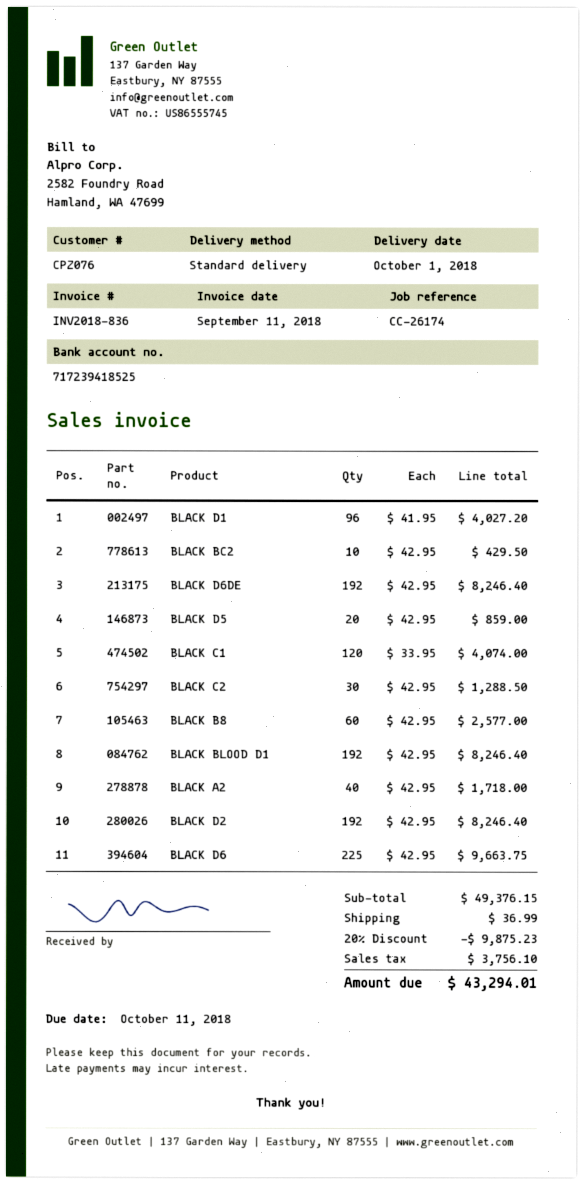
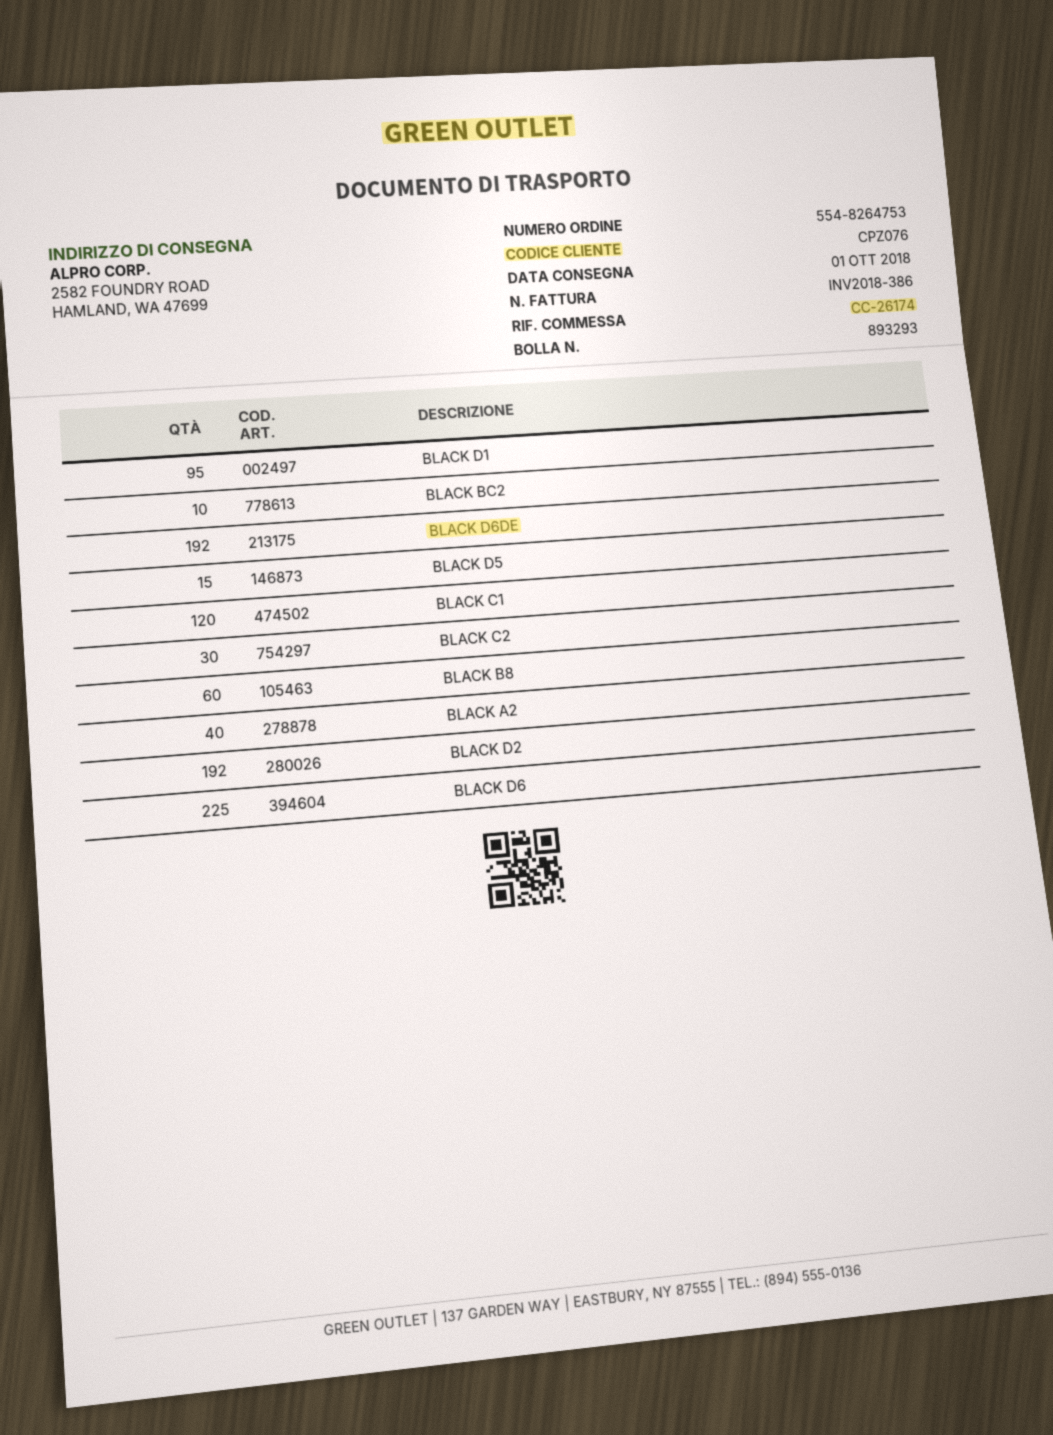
invoice number: INV2018-836 -> INV2018-386
BLACK D1: 96 -> 95
BLACK D5: 20 -> 15
BLACK BLOOD D1: 192 -> none

